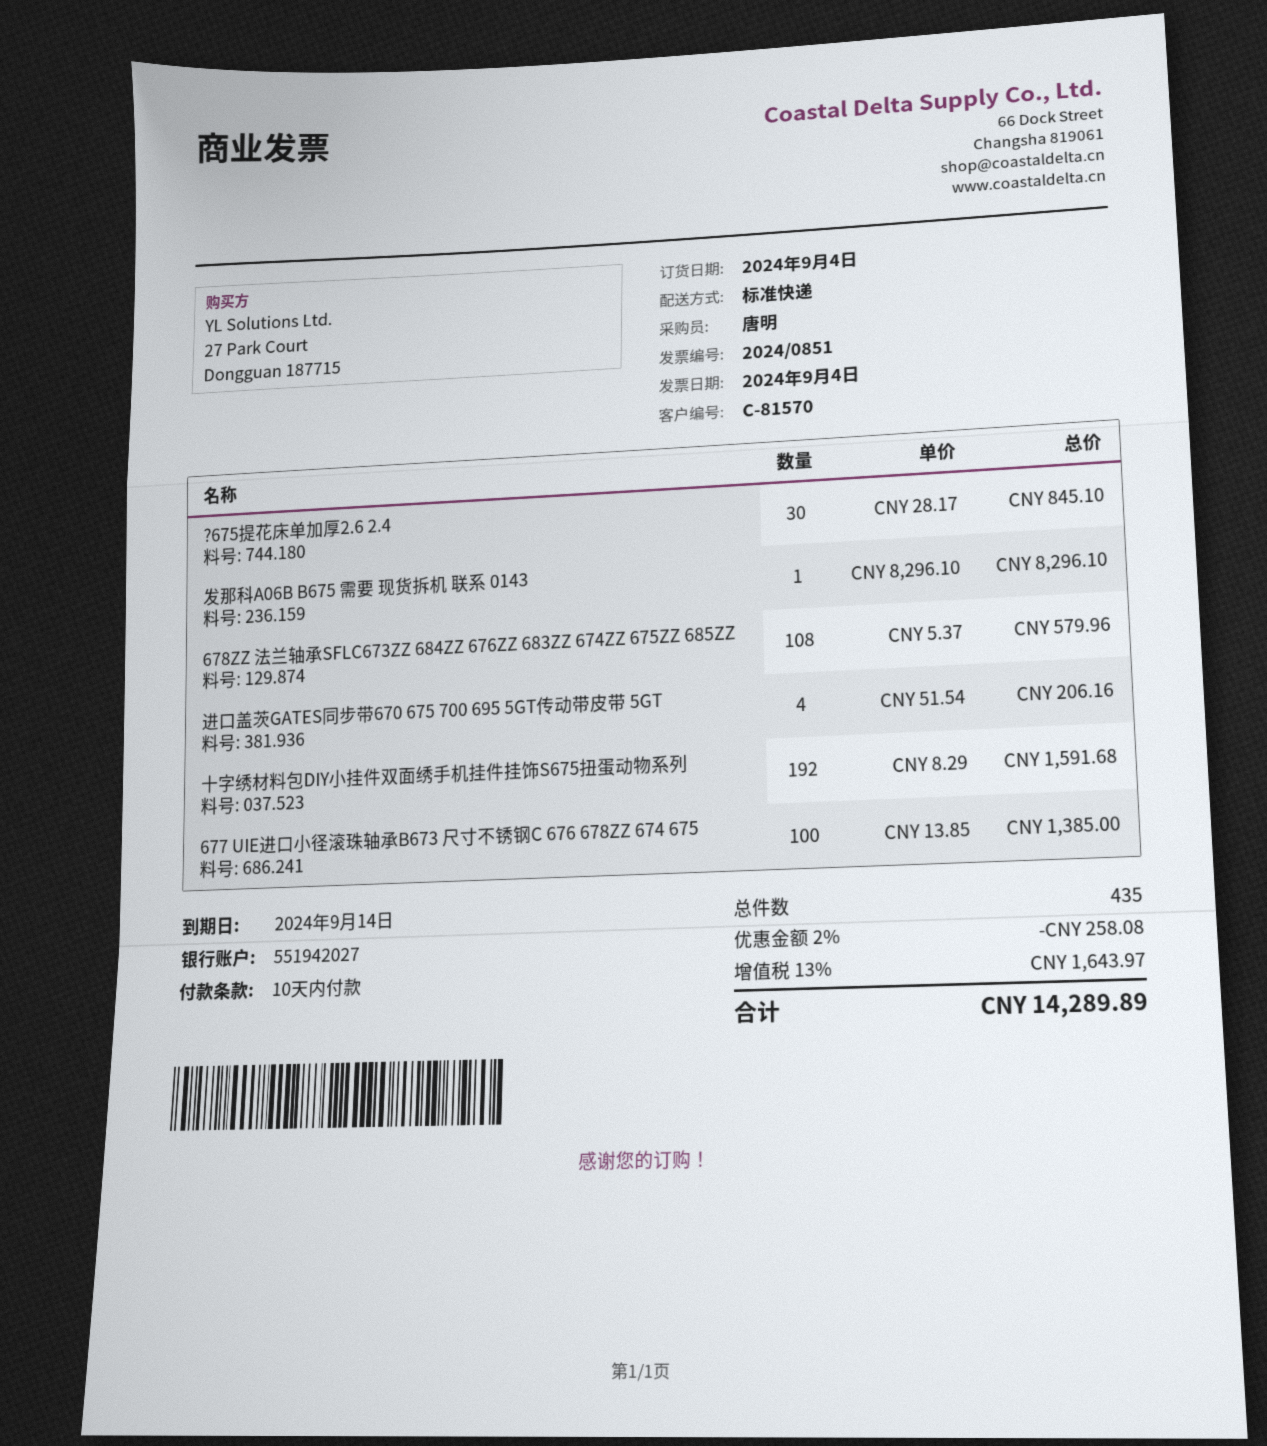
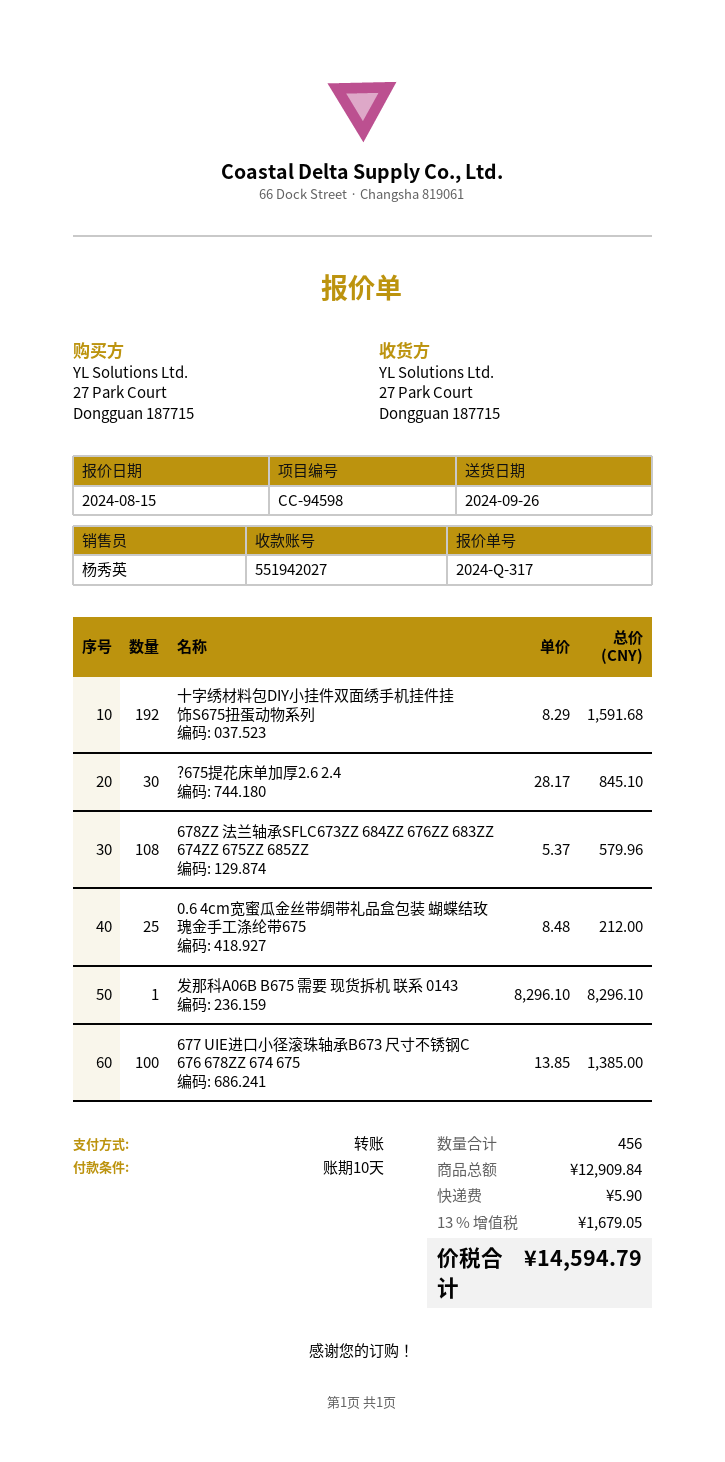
进口盖茨GATES同步带670 675 700 695 5GT传动带皮带 5GT: 4 x 51.54 = 206.16 -> none
0.6 4cm宽蜜瓜金丝带绸带礼品盒包装 蝴蝶结玫瑰金手工涤纶带675: none -> 25 x 8.48 = 212.00
total quantity: 435 -> 456
discount: 2% = 258.08 -> none
shipping: none -> 5.90
tax: 13% = 1643.97 -> 13% = 1679.05
total: 14289.89 -> 14594.79

